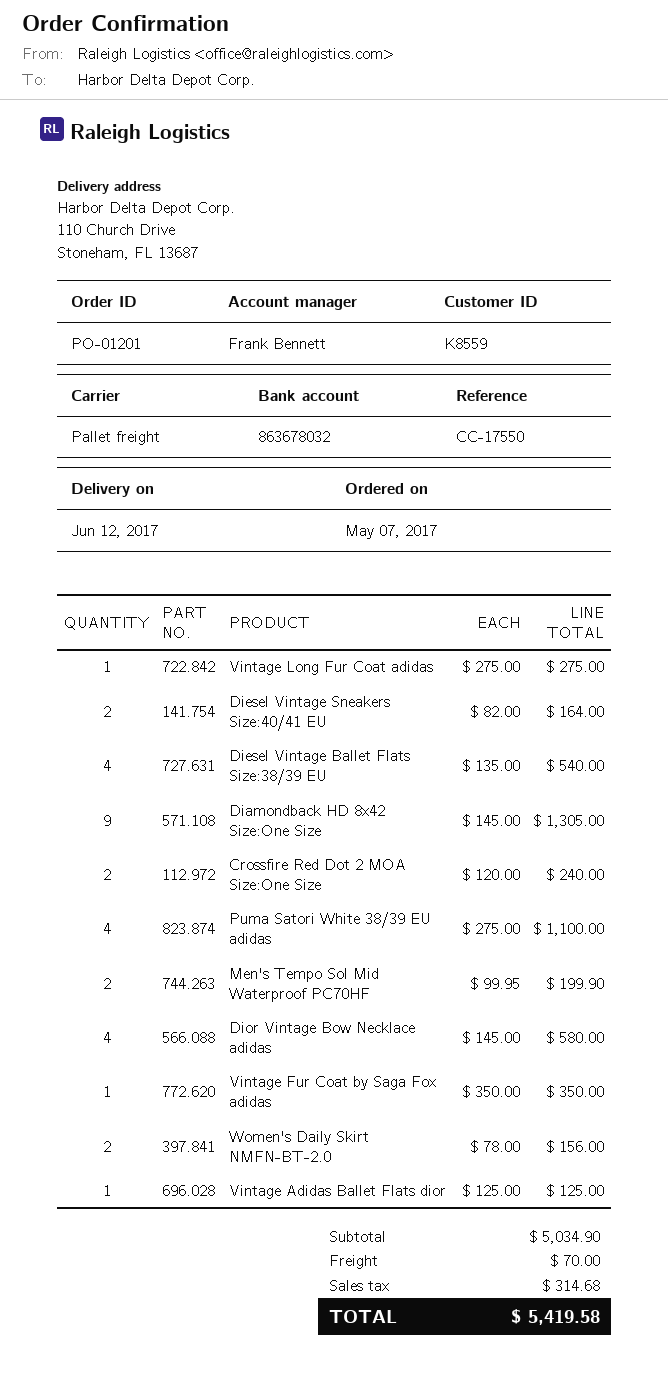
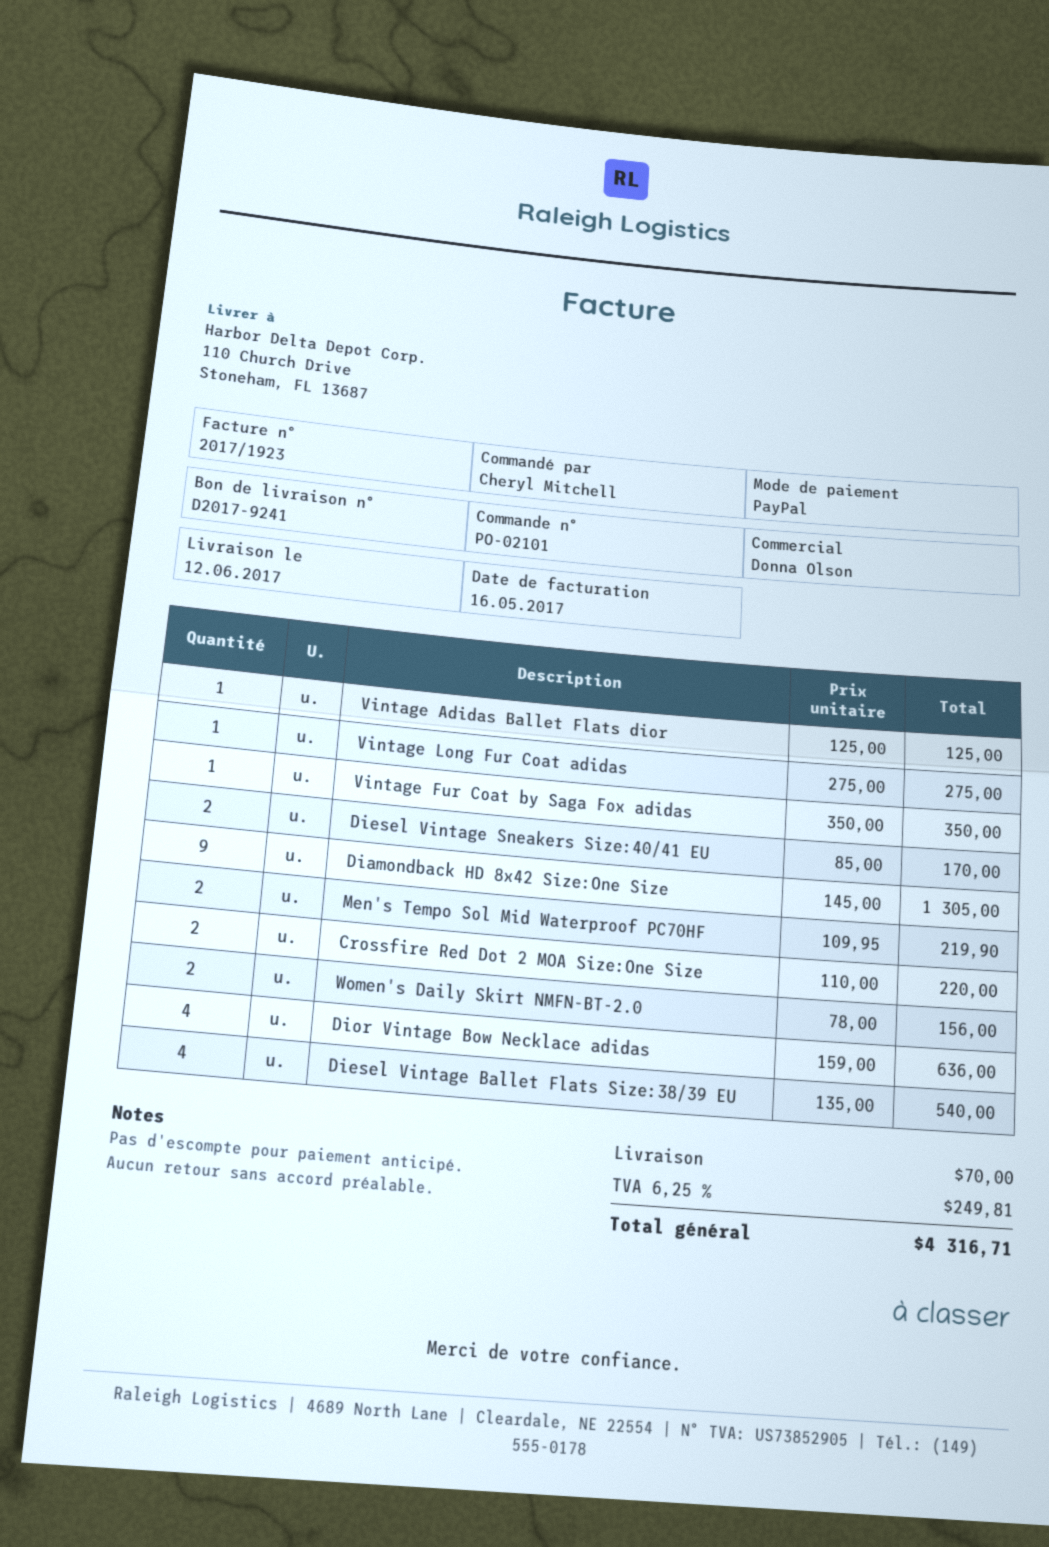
order number: PO-01201 -> PO-02101
sales rep: Frank Bennett -> Donna Olson
Diesel Vintage Sneakers Size:40/41 EU: 2 x 82.00 = 164.00 -> 2 x 85.00 = 170.00
Crossfire Red Dot 2 MOA Size:One Size: 2 x 120.00 = 240.00 -> 2 x 110.00 = 220.00
Puma Satori White 38/39 EU adidas: 4 x 275.00 = 1100.00 -> none
Men's Tempo Sol Mid Waterproof PC70HF: 2 x 99.95 = 199.90 -> 2 x 109.95 = 219.90
Dior Vintage Bow Necklace adidas: 4 x 145.00 = 580.00 -> 4 x 159.00 = 636.00
tax: 314.68 -> 249.81
total: 5419.58 -> 4316.71

